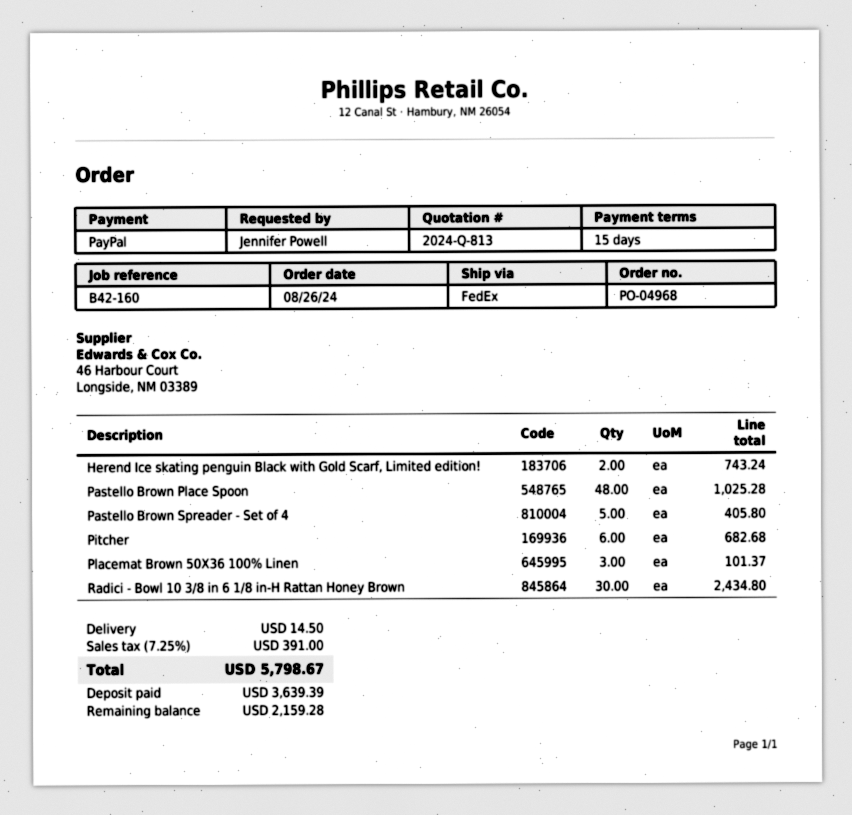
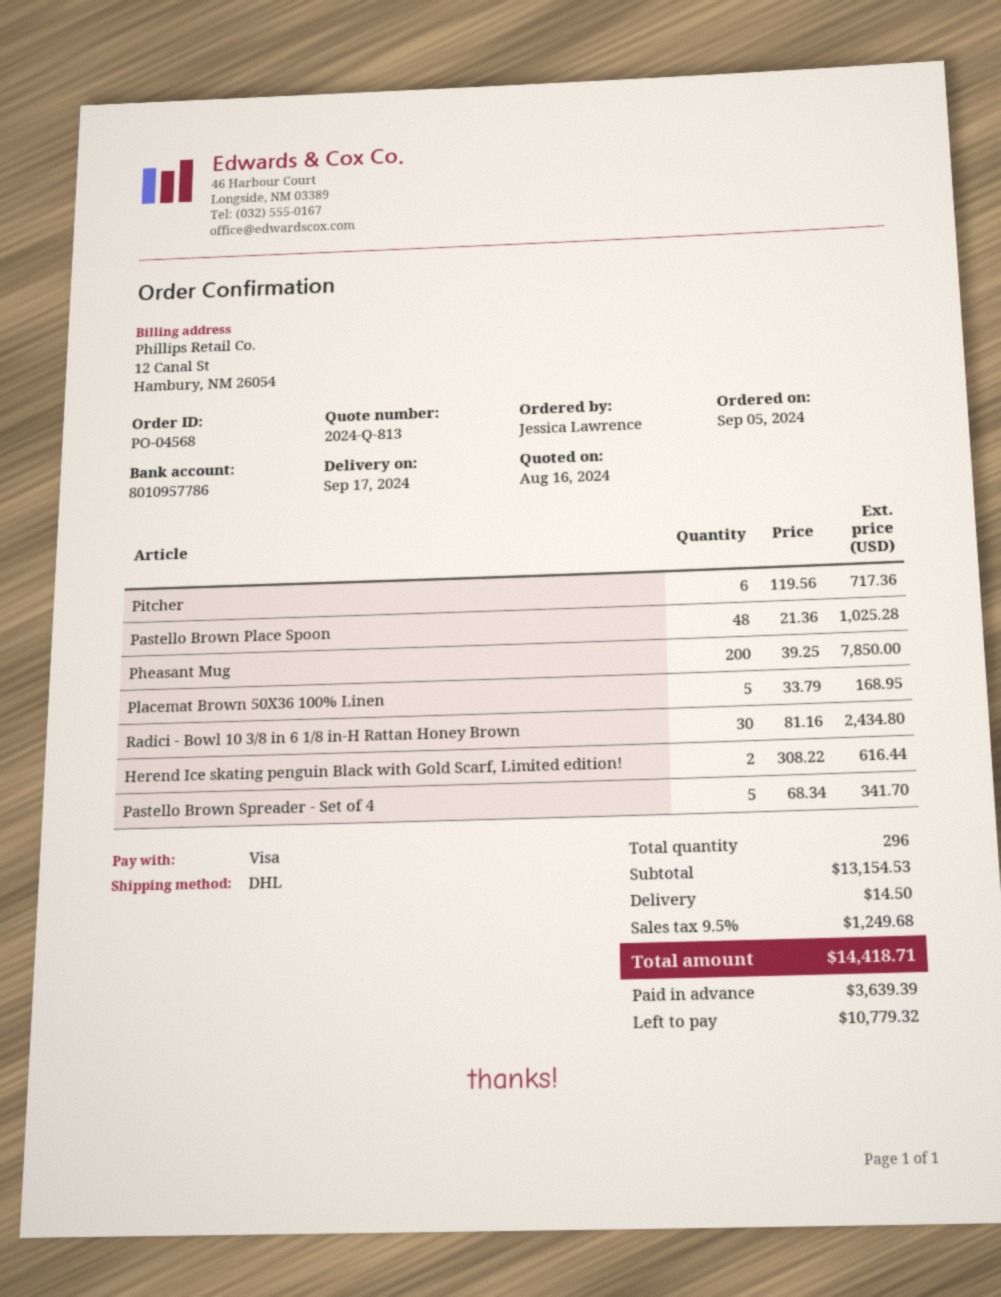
order number: PO-04968 -> PO-04568
order date: 2024-08-26 -> 2024-09-05
ordered by: Jennifer Powell -> Jessica Lawrence
payment method: PayPal -> Visa
shipping method: FedEx -> DHL
Herend Ice skating penguin Black with Gold Scarf, Limited edition!: 2 for 743.24 -> 2 for 616.44
Pastello Brown Spreader - Set of 4: 5 for 405.80 -> 5 for 341.70
Pitcher: 6 for 682.68 -> 6 for 717.36
Placemat Brown 50X36 100% Linen: 3 for 101.37 -> 5 for 168.95
Pheasant Mug: none -> 200 for 7850.00
tax: 7.25% = 391.00 -> 9.5% = 1249.68
total: 5798.67 -> 14418.71
balance: 2159.28 -> 10779.32

